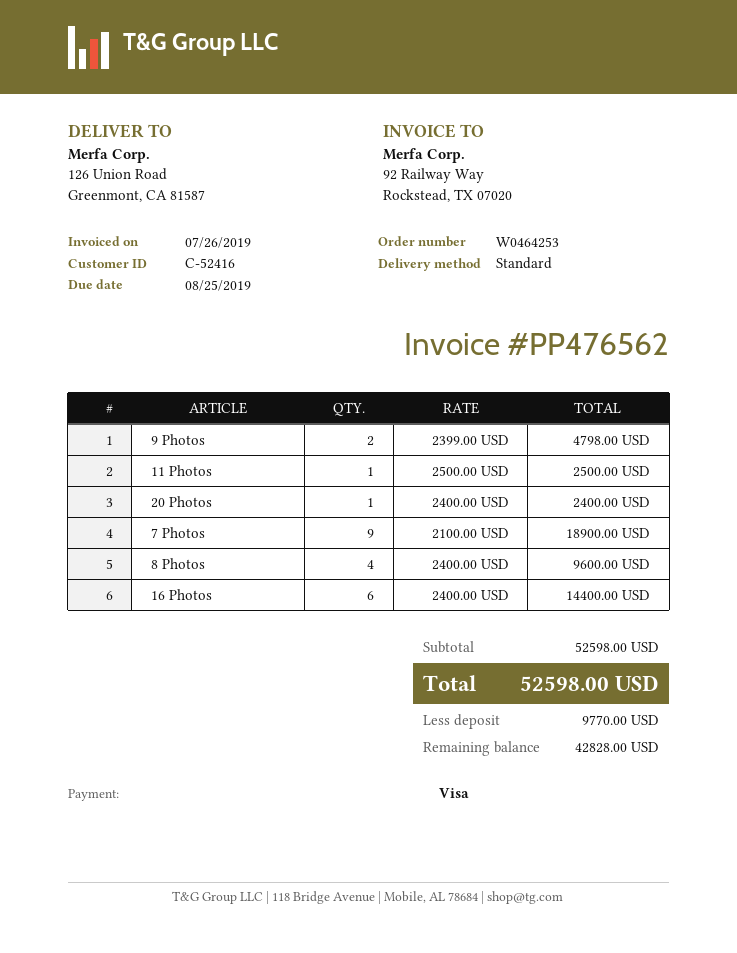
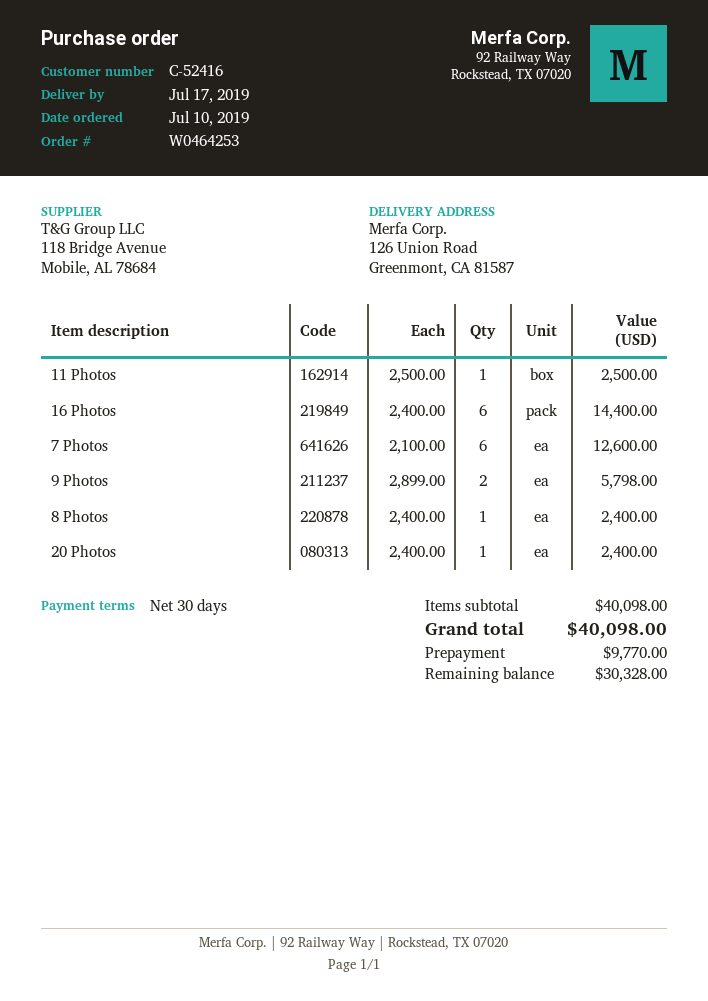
9 Photos: 2 x 2399.00 = 4798.00 -> 2 x 2899.00 = 5798.00
7 Photos: 9 x 2100.00 = 18900.00 -> 6 x 2100.00 = 12600.00
8 Photos: 4 x 2400.00 = 9600.00 -> 1 x 2400.00 = 2400.00
subtotal: 52598.00 -> 40098.00
total: 52598.00 -> 40098.00
balance: 42828.00 -> 30328.00

